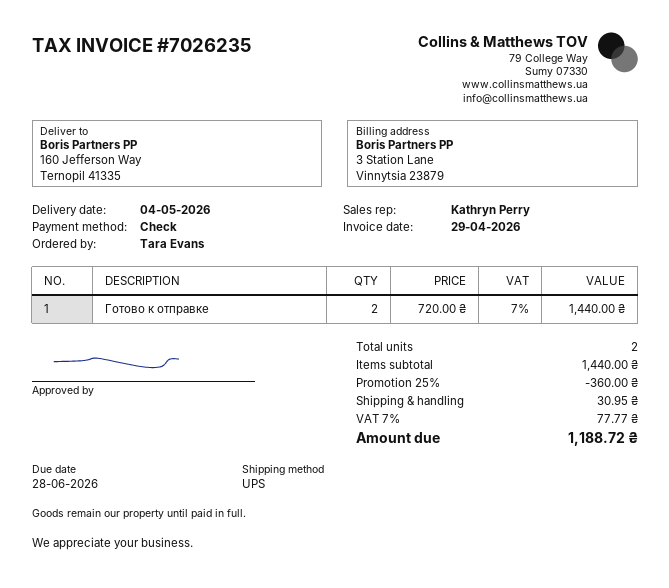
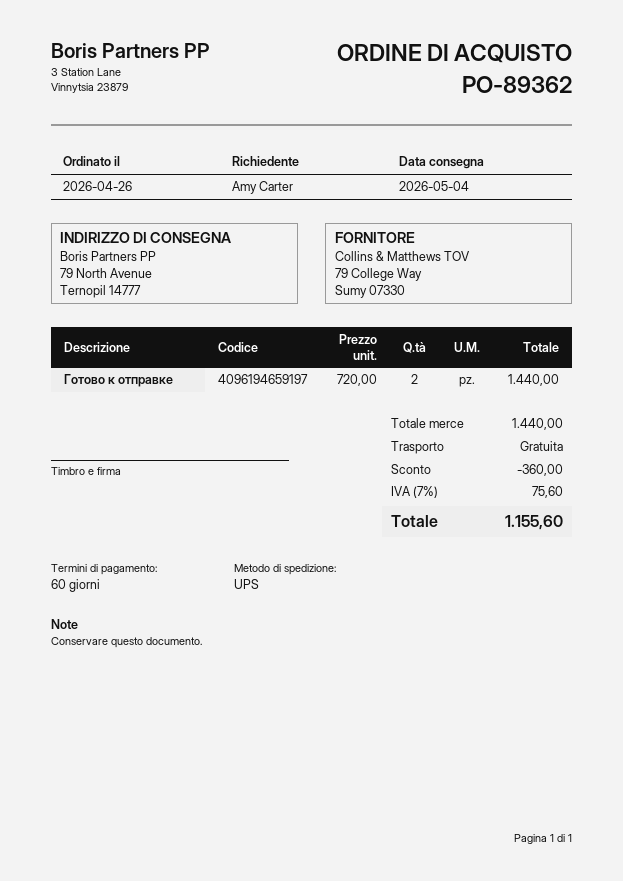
ordered by: Tara Evans -> Amy Carter
ship to: 160 Jefferson Way, Ternopil 41335 -> 79 North Avenue, Ternopil 14777
shipping: 30.95 -> 0.00
tax: 7% = 77.77 -> 7% = 75.60
total: 1188.72 -> 1155.60

